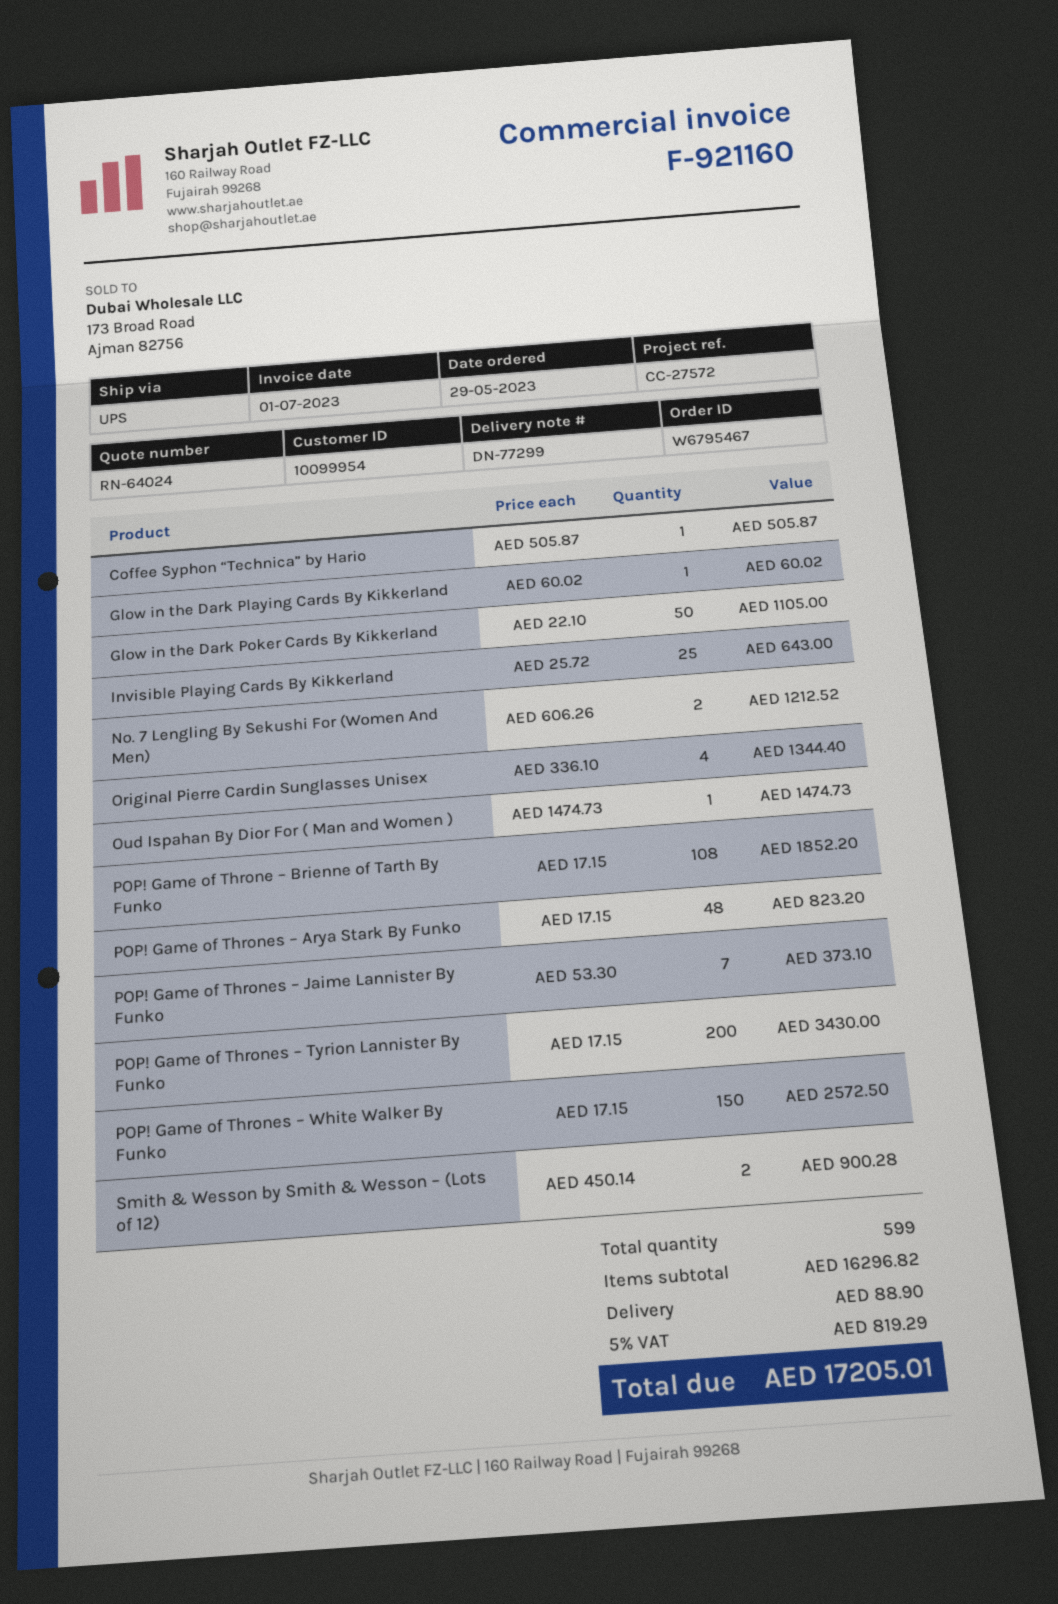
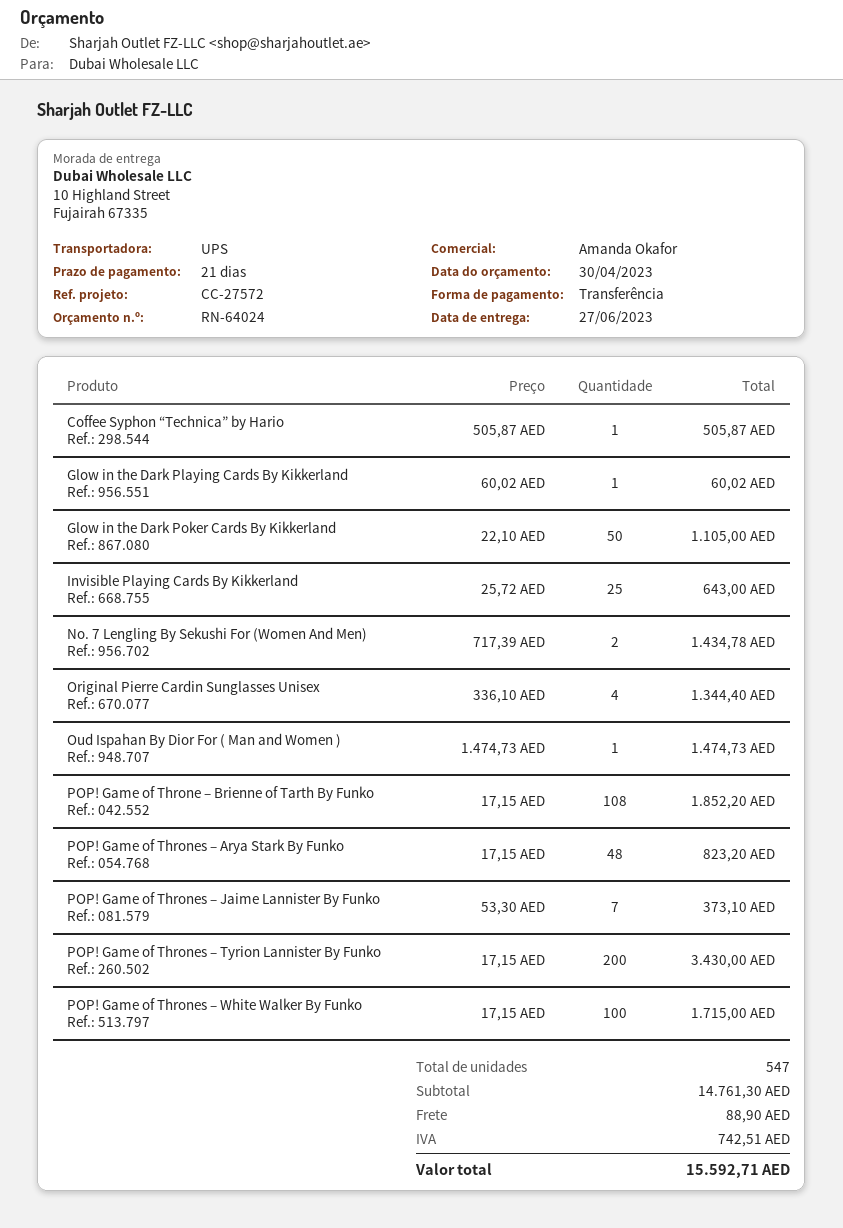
No. 7 Lengling By Sekushi For (Women And Men): 2 x 606.26 = 1212.52 -> 2 x 717.39 = 1434.78
POP! Game of Thrones – White Walker By Funko: 150 x 17.15 = 2572.50 -> 100 x 17.15 = 1715.00
Smith & Wesson by Smith & Wesson – (Lots of 12): 2 x 450.14 = 900.28 -> none
total quantity: 599 -> 547
subtotal: 16296.82 -> 14761.30
tax: 819.29 -> 742.51
total: 17205.01 -> 15592.71

